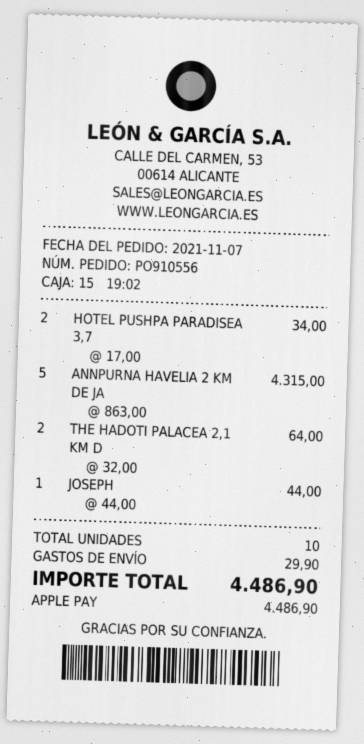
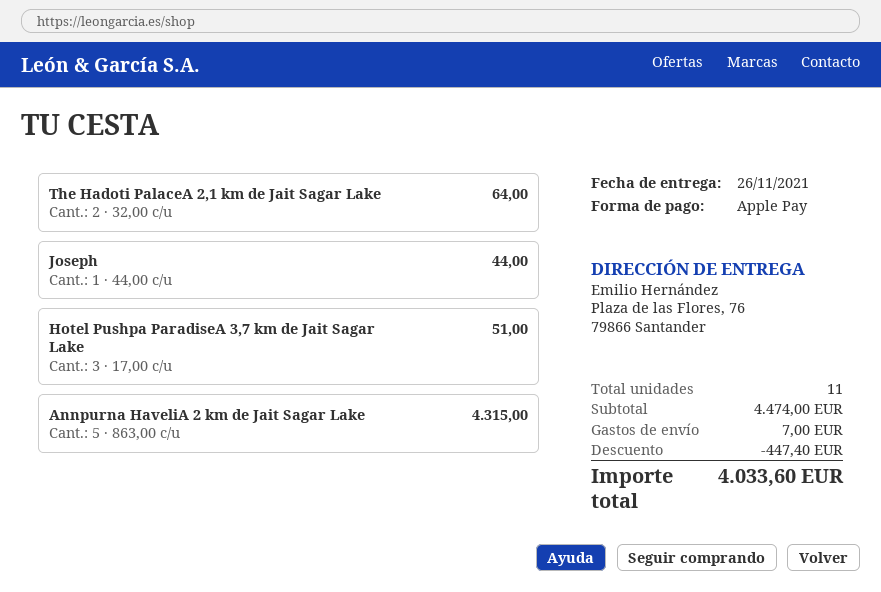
HOTEL PUSHPA PARADISEA 3,7: 2 x 17.00 = 34.00 -> 3 x 17.00 = 51.00
total quantity: 10 -> 11
discount: none -> 447.40
shipping: 29.90 -> 7.00
total: 4486.90 -> 4033.60

